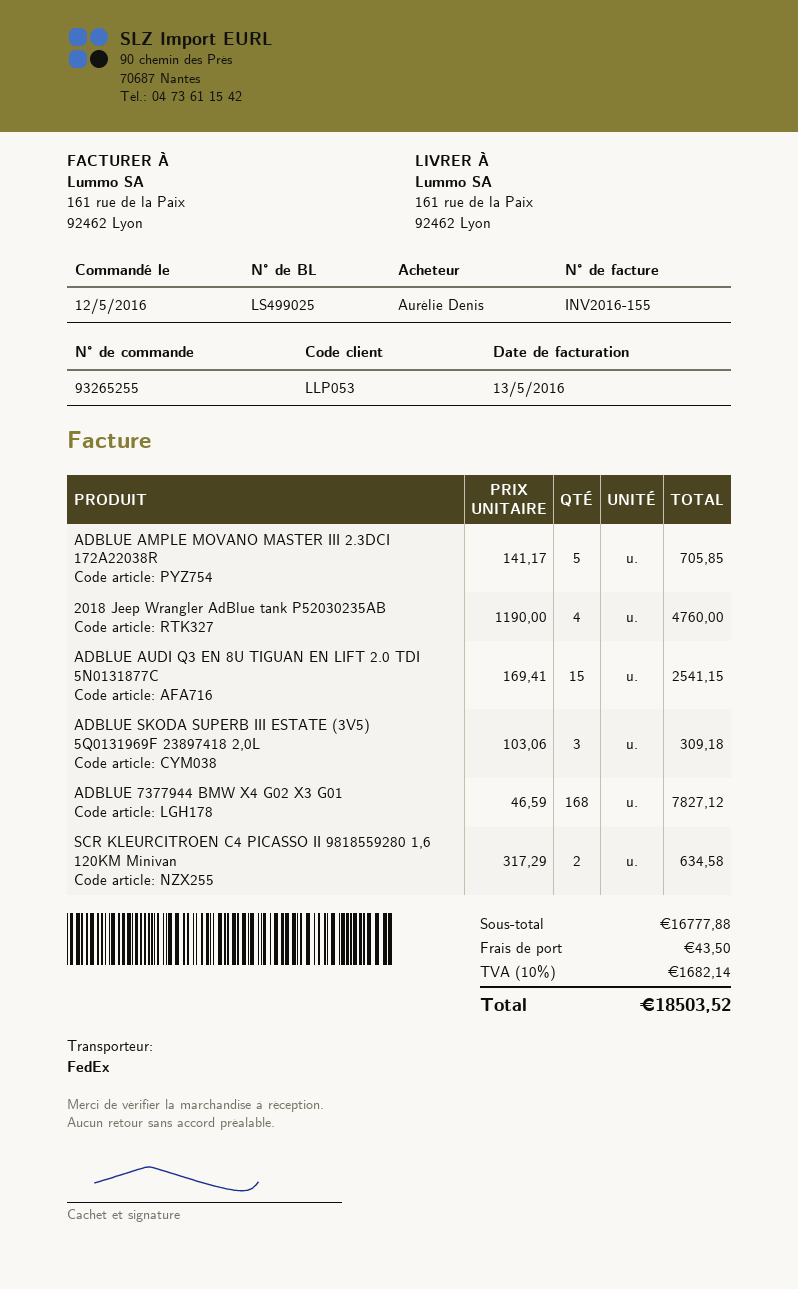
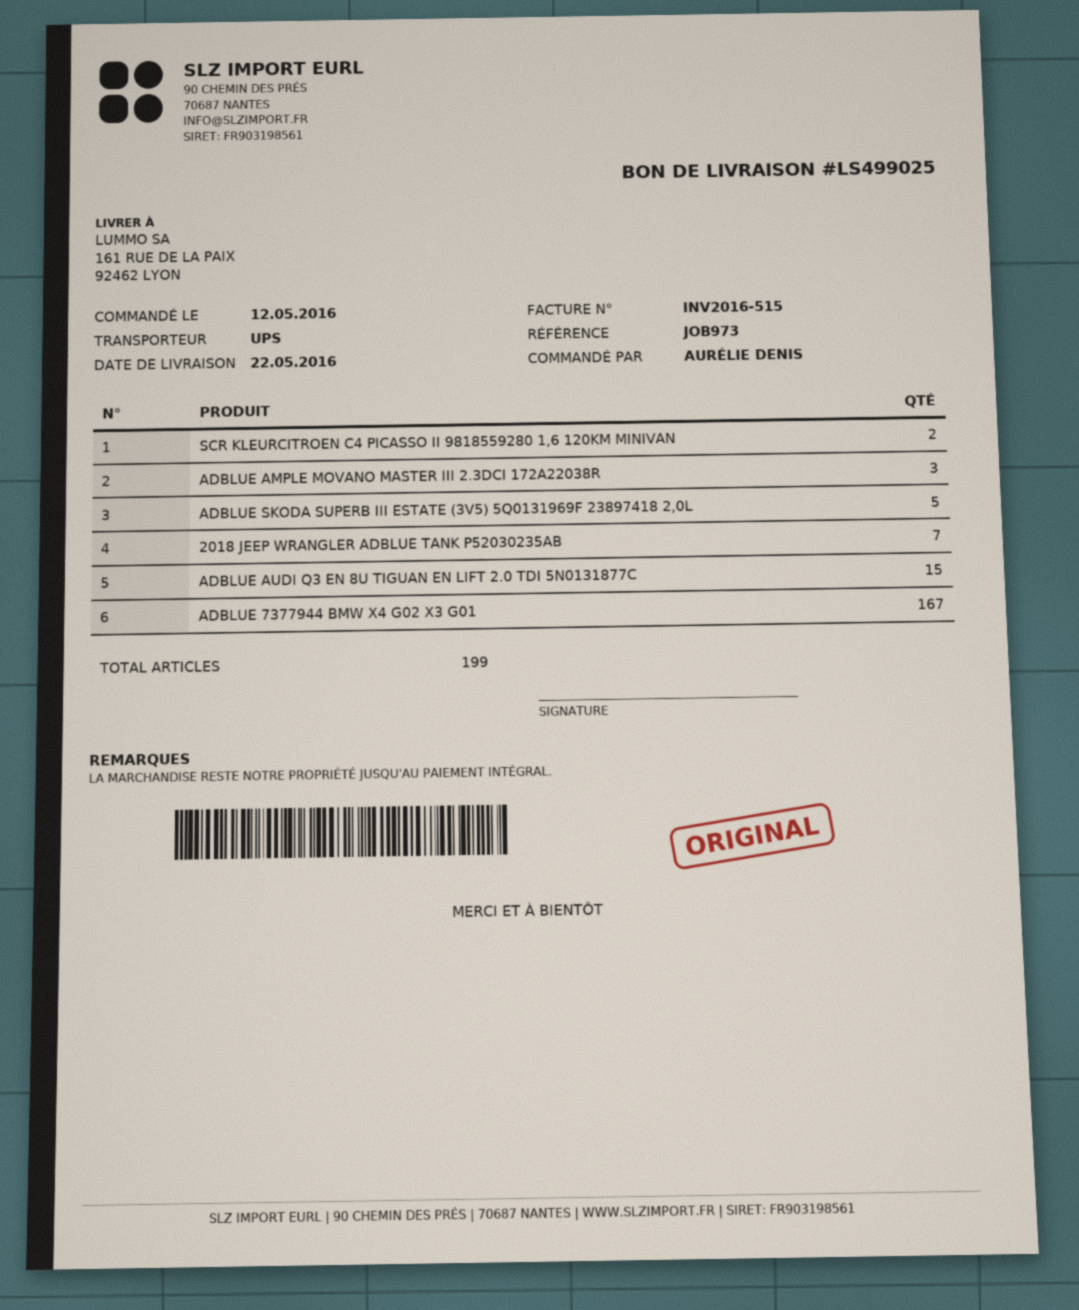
invoice number: INV2016-155 -> INV2016-515
shipping method: FedEx -> UPS
ADBLUE AMPLE MOVANO MASTER III 2.3DCI 172A22038R: 5 -> 3
2018 Jeep Wrangler AdBlue tank P52030235AB: 4 -> 7
ADBLUE SKODA SUPERB III ESTATE (3V5) 5Q0131969F 23897418 2,0L: 3 -> 5
ADBLUE 7377944 BMW X4 G02 X3 G01: 168 -> 167

